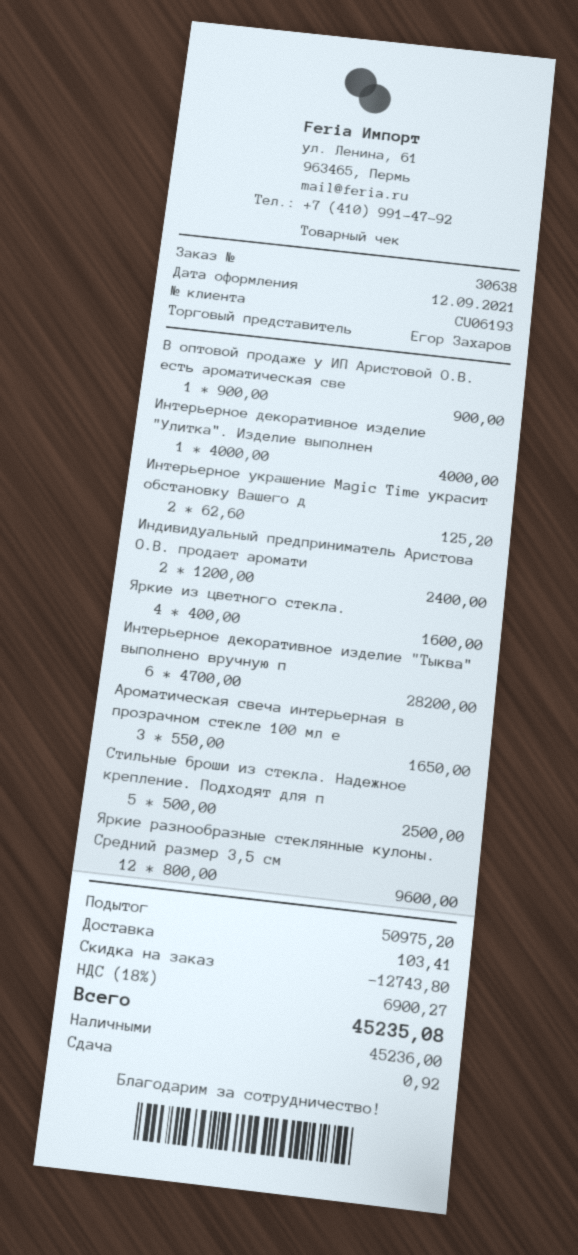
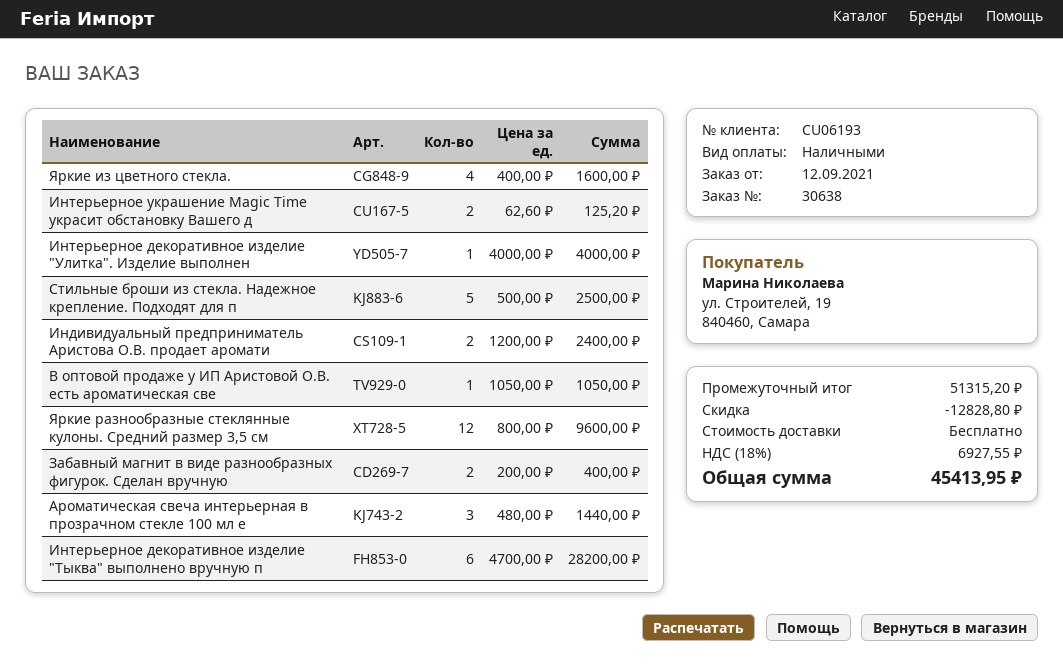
В оптовой продаже у ИП Аристовой О.В. есть ароматическая све: 1 x 900.00 = 900.00 -> 1 x 1050.00 = 1050.00
Ароматическая свеча интерьерная в прозрачном стекле 100 мл е: 3 x 550.00 = 1650.00 -> 3 x 480.00 = 1440.00
Забавный магнит в виде разнообразных фигурок. Сделан вручную: none -> 2 x 200.00 = 400.00
subtotal: 50975.20 -> 51315.20
discount: 12743.80 -> 12828.80
shipping: 103.41 -> 0.00
tax: 18% = 6900.27 -> 18% = 6927.55
total: 45235.08 -> 45413.95

